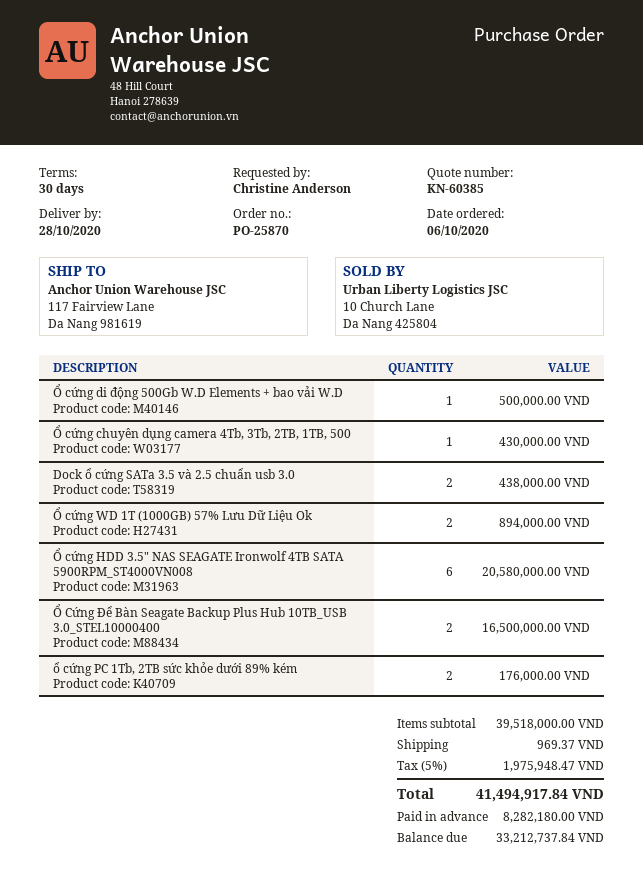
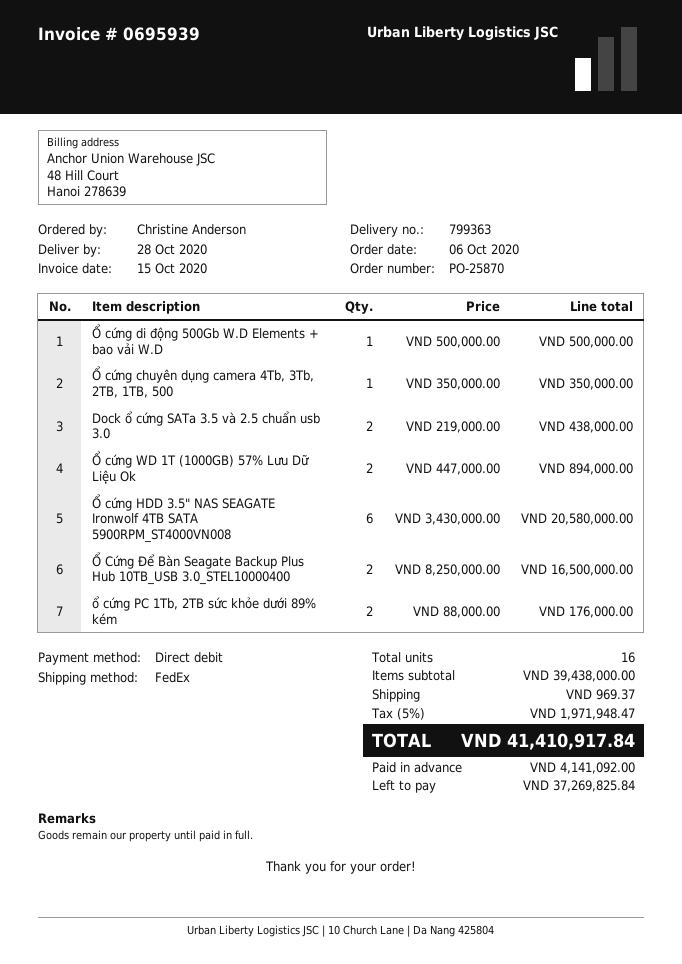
Ổ cứng chuyên dụng camera 4Tb, 3Tb, 2TB, 1TB, 500: 1 for 430000.00 -> 1 for 350000.00
subtotal: 39518000.00 -> 39438000.00
tax: 5% = 1975948.47 -> 5% = 1971948.47
total: 41494917.84 -> 41410917.84
deposit: 8282180.00 -> 4141092.00
balance: 33212737.84 -> 37269825.84

